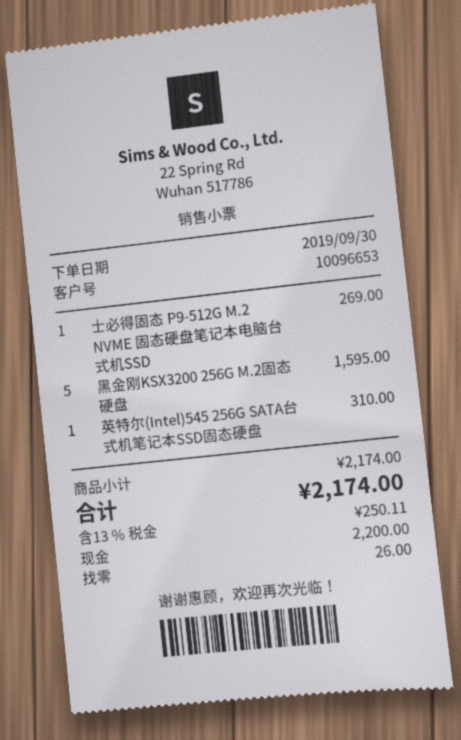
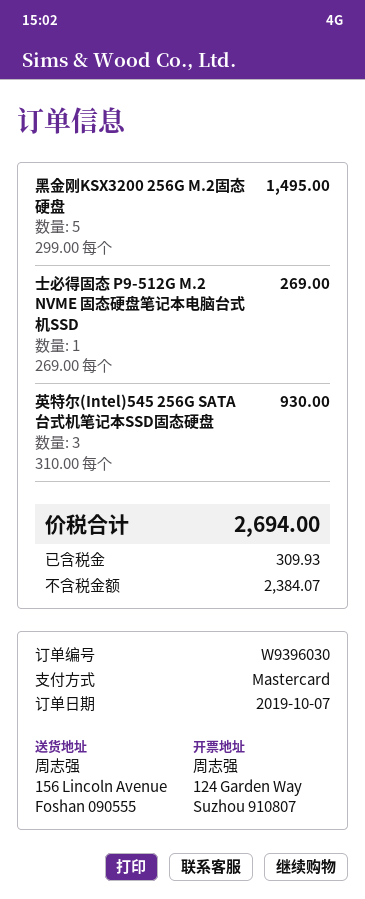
order date: 2019-09-30 -> 2019-10-07
payment method: cash -> Mastercard
黑金刚KSX3200 256G M.2固态硬盘: 5 for 1595.00 -> 5 for 1495.00
英特尔(Intel)545 256G SATA台式机笔记本SSD固态硬盘: 1 for 310.00 -> 3 for 930.00
tax: 250.11 -> 309.93
total: 2174.00 -> 2694.00

